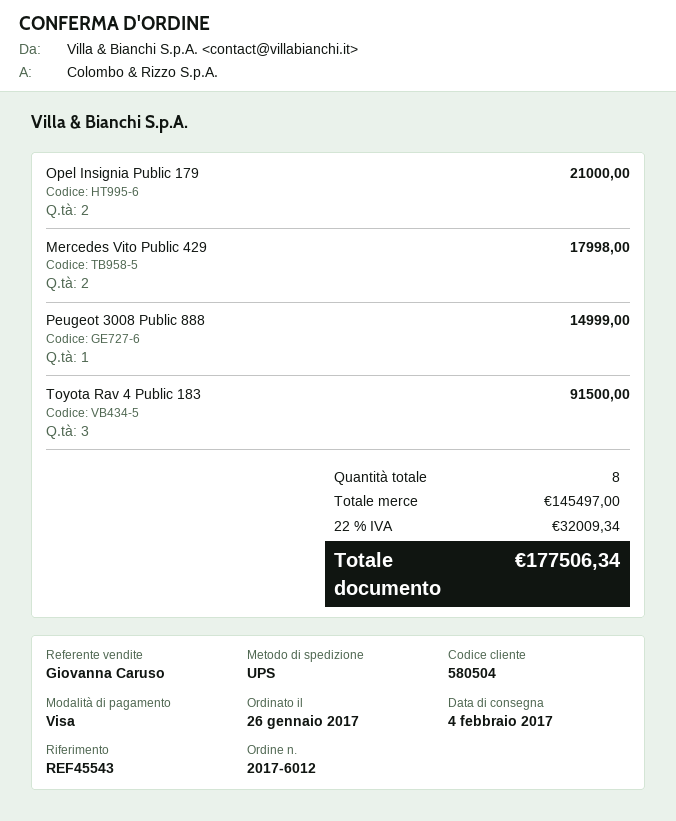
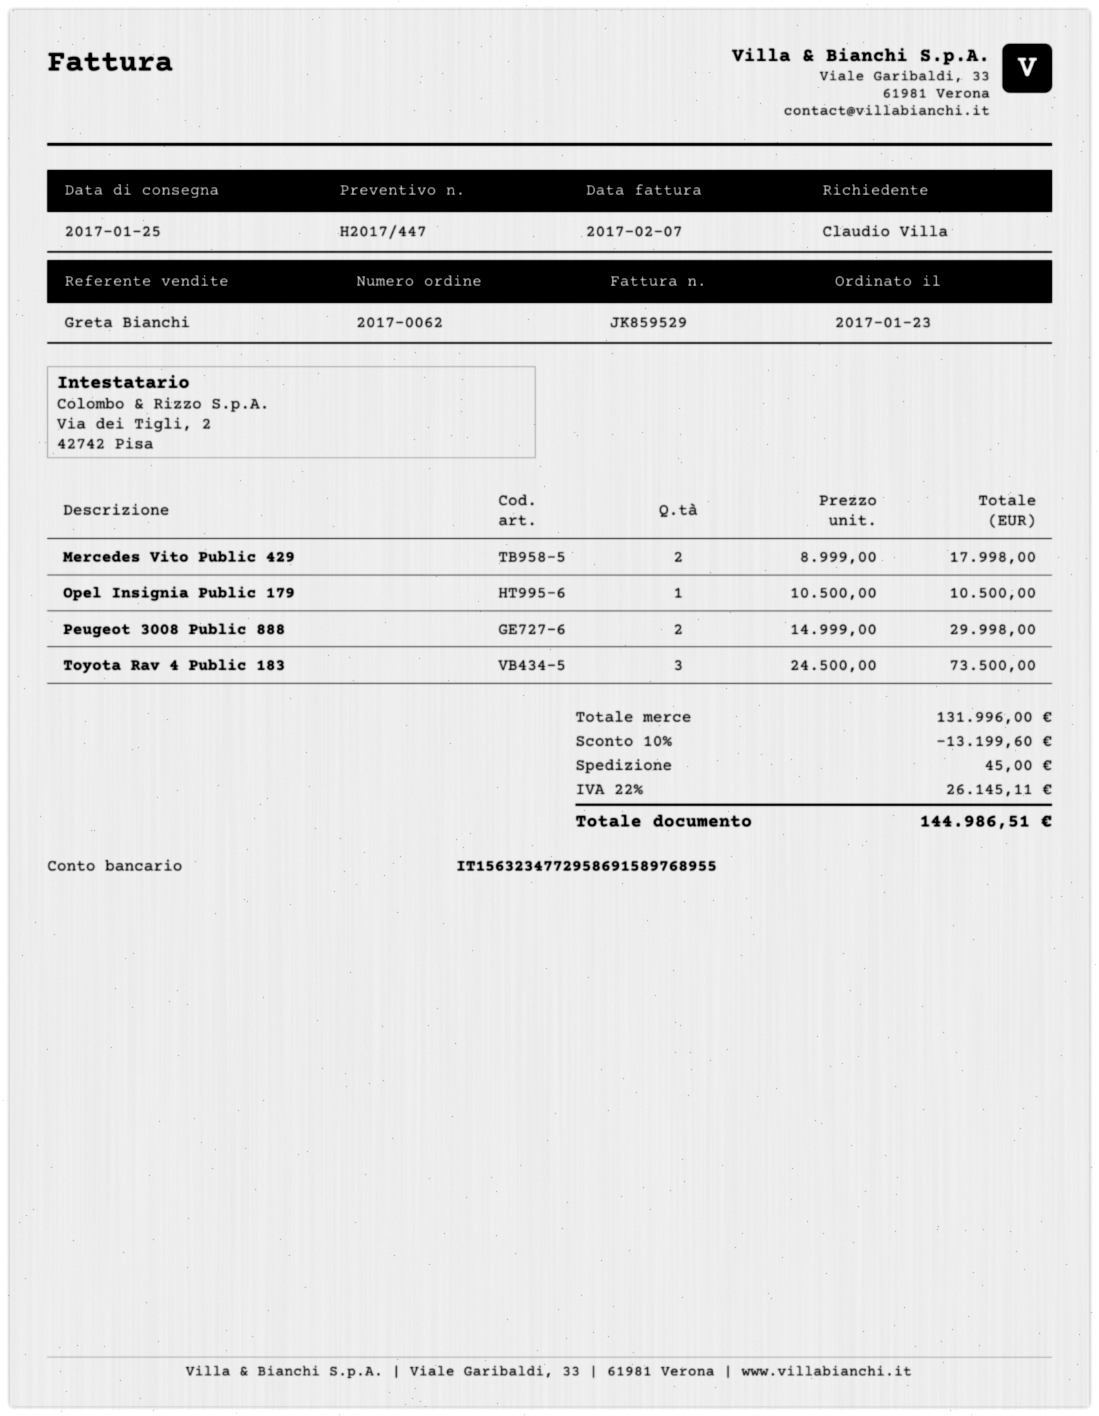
order number: 2017-6012 -> 2017-0062
order date: 2017-01-26 -> 2017-01-23
delivery date: 2017-02-04 -> 2017-01-25
sales rep: Giovanna Caruso -> Greta Bianchi
Opel Insignia Public 179: 2 for 21000.00 -> 1 for 10500.00
Peugeot 3008 Public 888: 1 for 14999.00 -> 2 for 29998.00
Toyota Rav 4 Public 183: 3 for 91500.00 -> 3 for 73500.00
subtotal: 145497.00 -> 131996.00
discount: none -> 10% = 13199.60
shipping: none -> 45.00
tax: 22% = 32009.34 -> 22% = 26145.11
total: 177506.34 -> 144986.51

